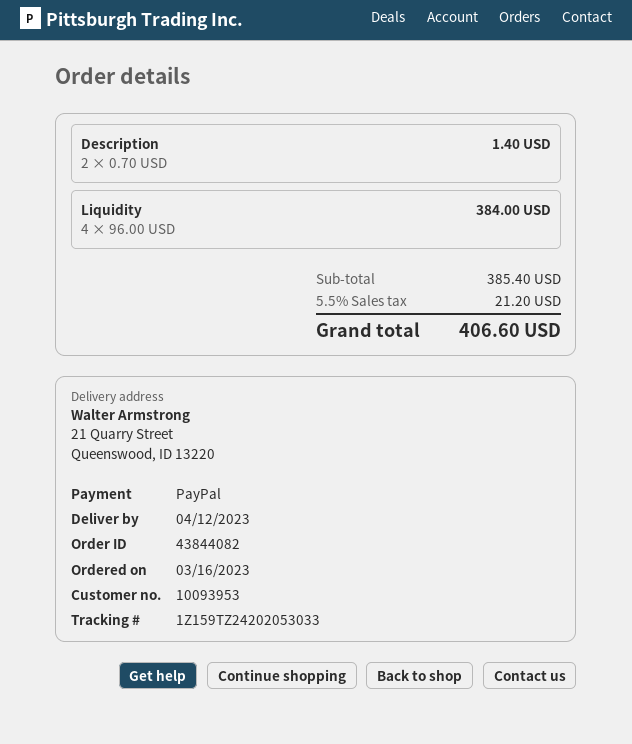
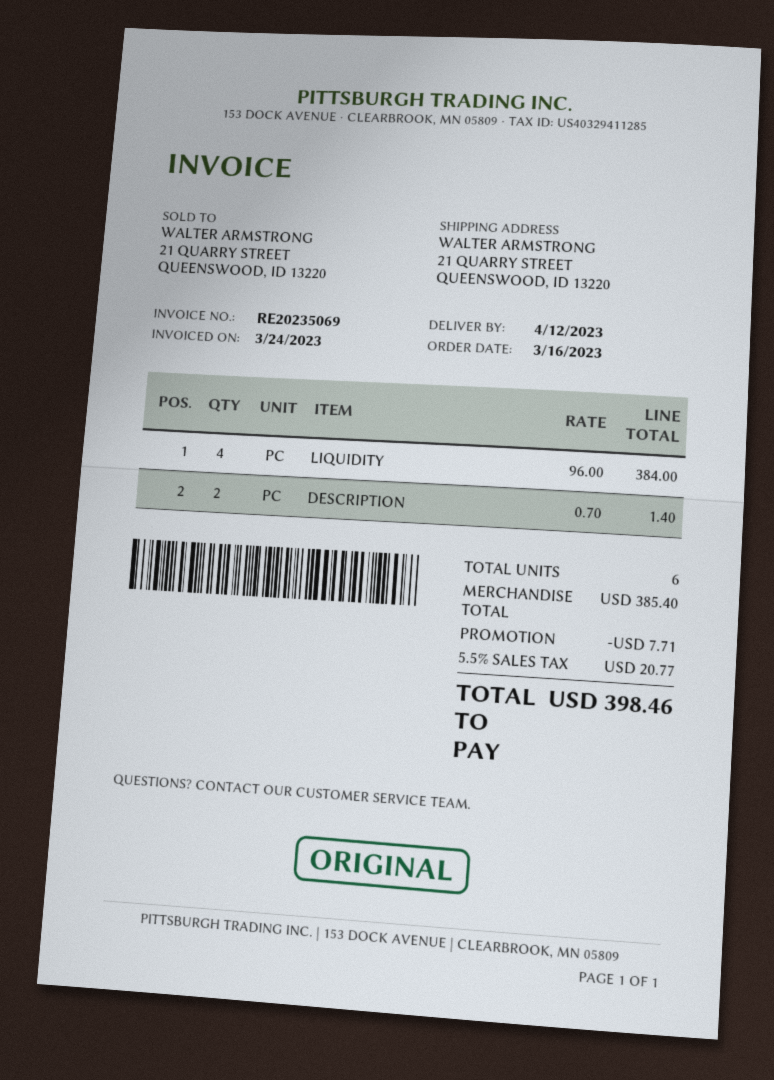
discount: none -> 7.71
tax: 5.5% = 21.20 -> 5.5% = 20.77
total: 406.60 -> 398.46

